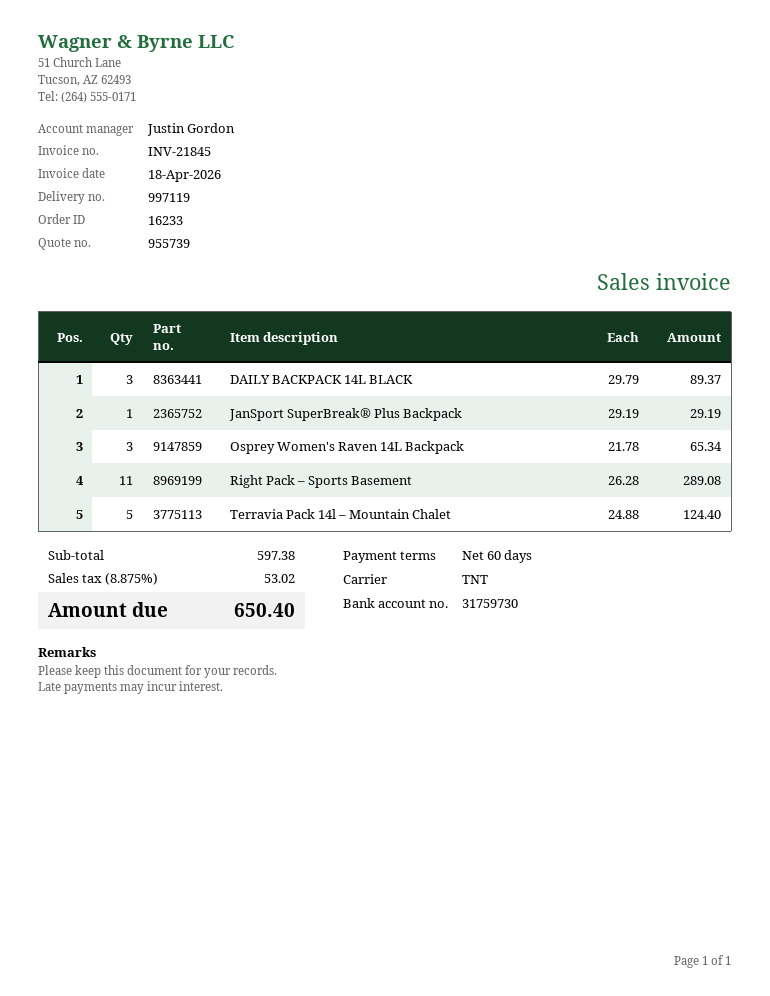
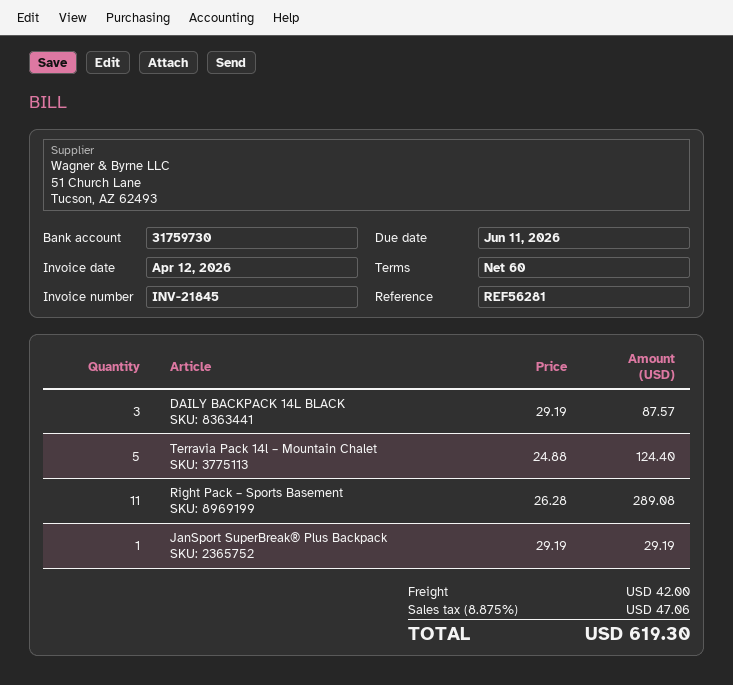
invoice date: 2026-04-18 -> 2026-04-12
DAILY BACKPACK 14L BLACK: 3 x 29.79 = 89.37 -> 3 x 29.19 = 87.57
Osprey Women's Raven 14L Backpack: 3 x 21.78 = 65.34 -> none
shipping: none -> 42.00
tax: 8.875% = 53.02 -> 8.875% = 47.06
total: 650.40 -> 619.30

